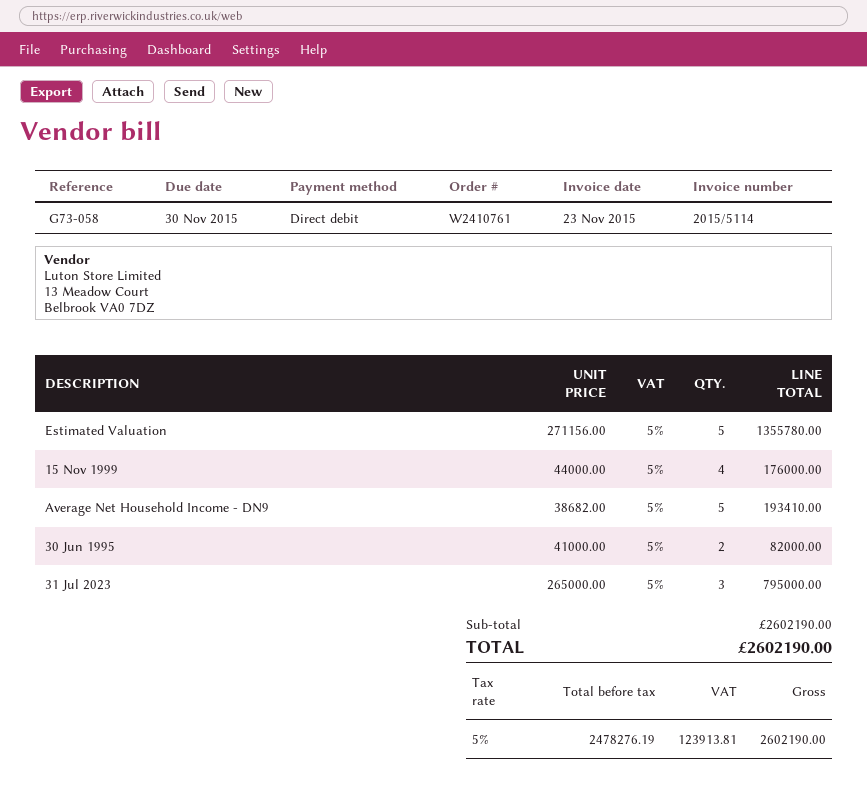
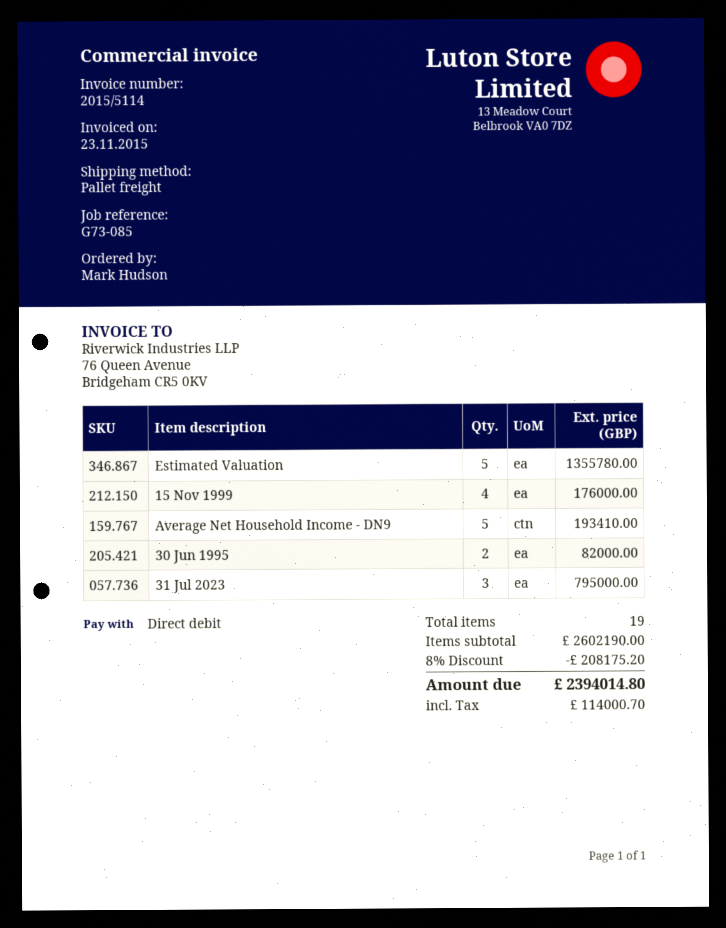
reference: G73-058 -> G73-085
discount: none -> 8% = 208175.20
tax: 123913.81 -> 114000.70
total: 2602190.00 -> 2394014.80

